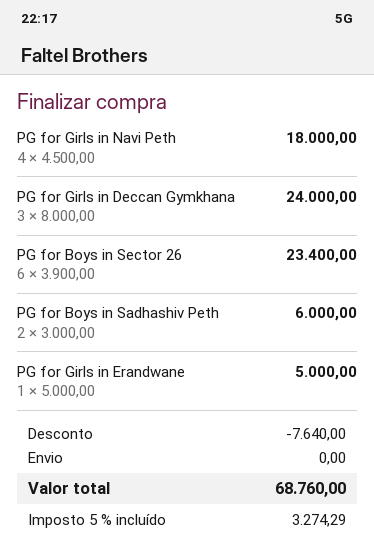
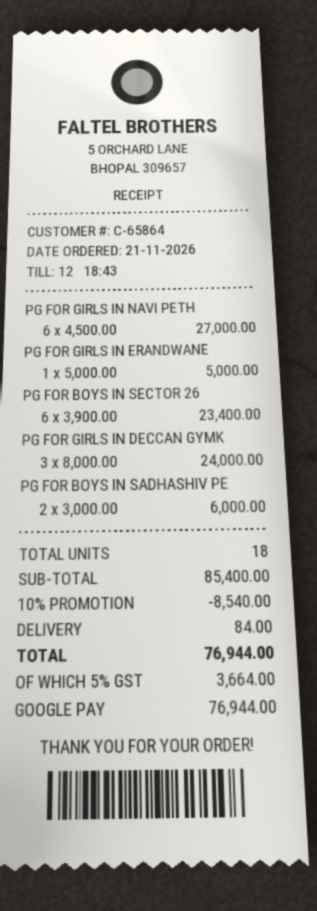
PG for Girls in Navi Peth: 4 x 4500.00 = 18000.00 -> 6 x 4500.00 = 27000.00
discount: 7640.00 -> 8540.00
shipping: 0.00 -> 84.00
tax: 5% = 3274.29 -> 5% = 3664.00
total: 68760.00 -> 76944.00

